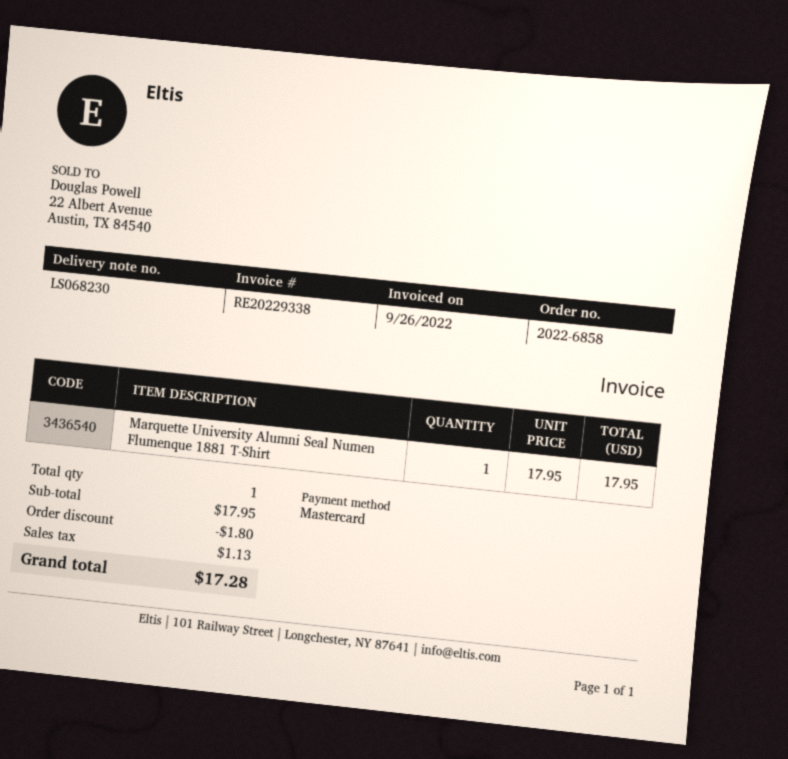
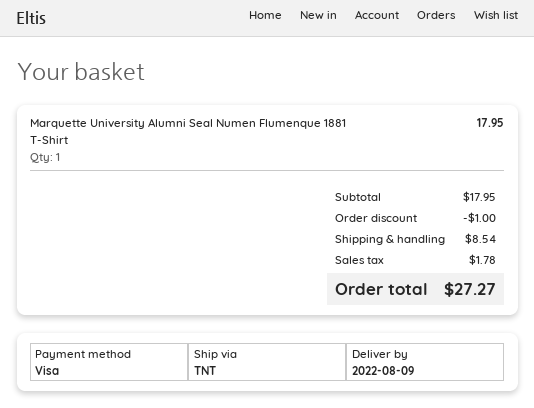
payment method: Mastercard -> Visa
discount: 1.80 -> 1.00
shipping: none -> 8.54
tax: 1.13 -> 1.78
total: 17.28 -> 27.27

